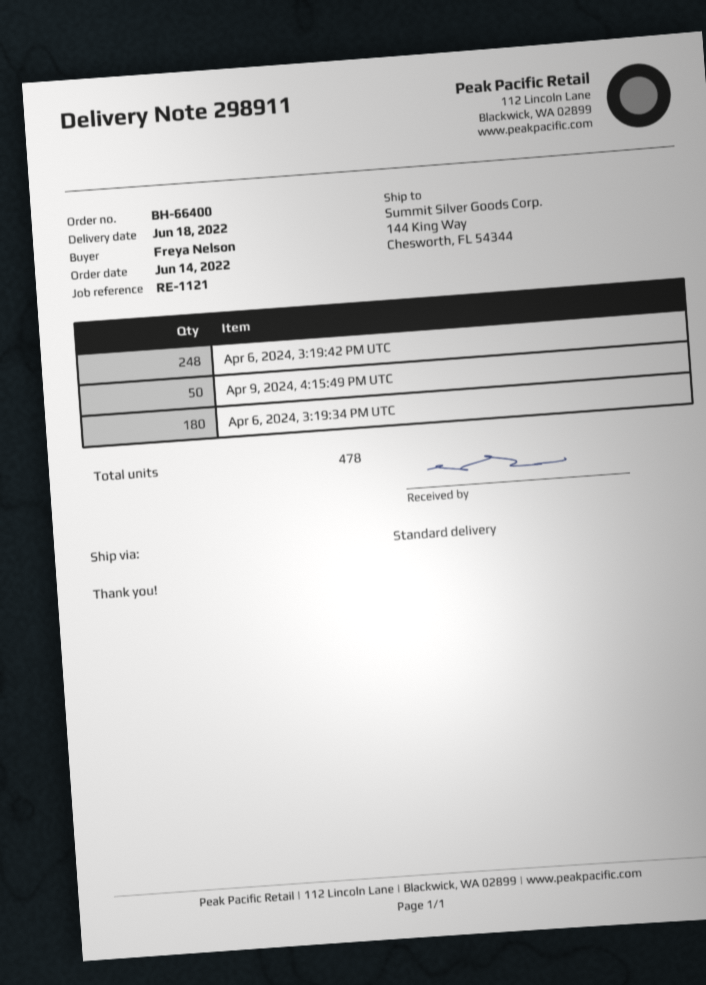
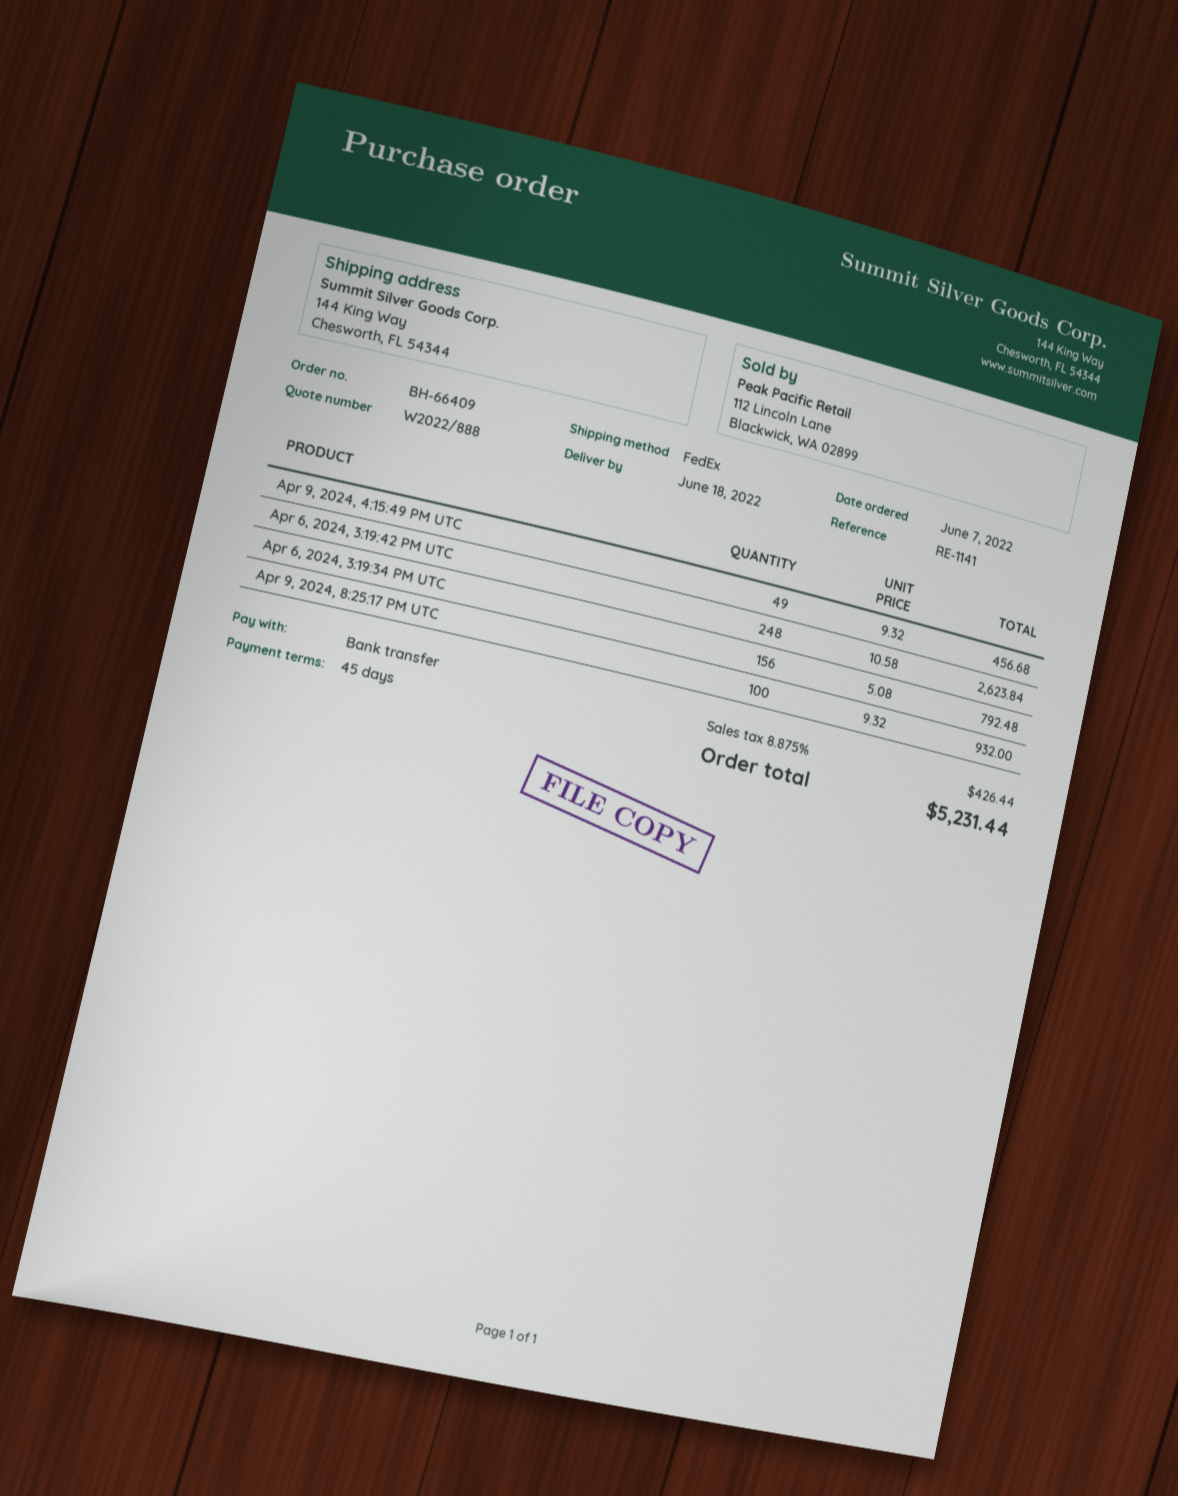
order number: BH-66400 -> BH-66409
order date: 2022-06-14 -> 2022-06-07
reference: RE-1121 -> RE-1141
shipping method: standard -> FedEx
Apr 9, 2024, 4:15:49 PM UTC: 50 -> 49
Apr 6, 2024, 3:19:34 PM UTC: 180 -> 156
Apr 9, 2024, 8:25:17 PM UTC: none -> 100

